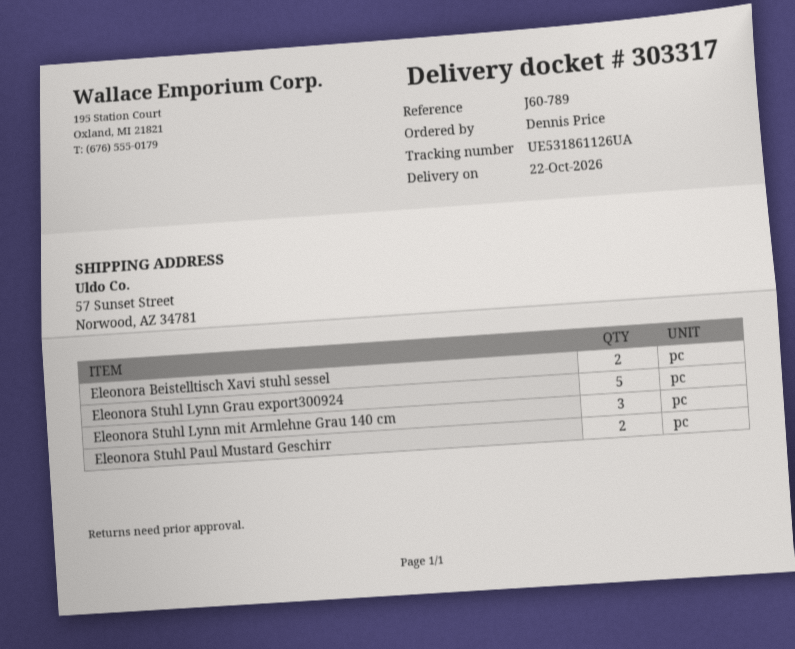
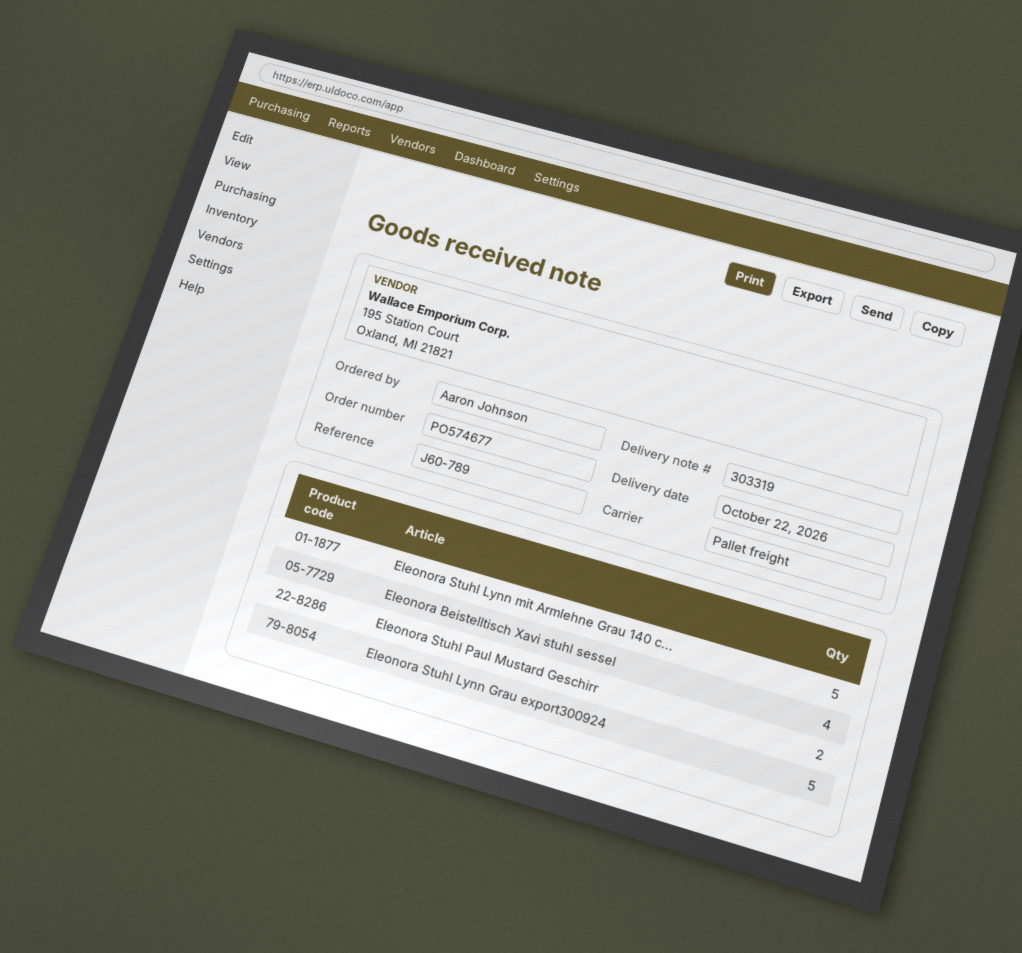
delivery note number: 303317 -> 303319
ordered by: Dennis Price -> Aaron Johnson
Eleonora Beistelltisch Xavi stuhl sessel: 2 -> 4
Eleonora Stuhl Lynn mit Armlehne Grau 140 cm: 3 -> 5

